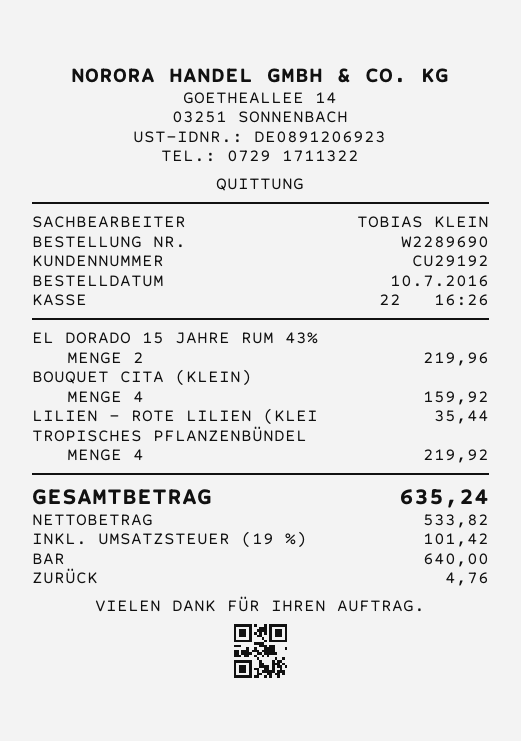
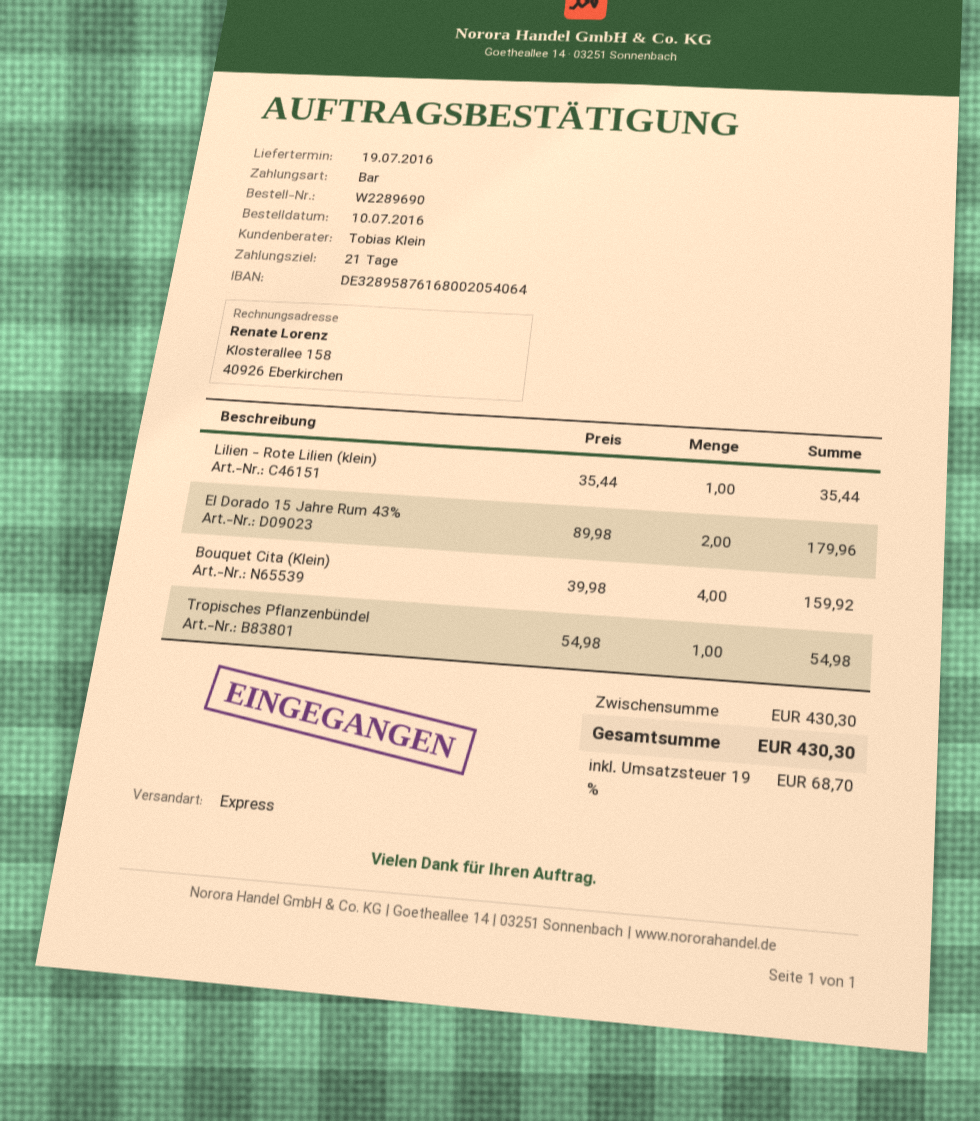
EL DORADO 15 JAHRE RUM 43%: 2 for 219.96 -> 2 for 179.96
TROPISCHES PFLANZENBÜNDEL: 4 for 219.92 -> 1 for 54.98
tax: 19% = 101.42 -> 19% = 68.70
total: 635.24 -> 430.30

